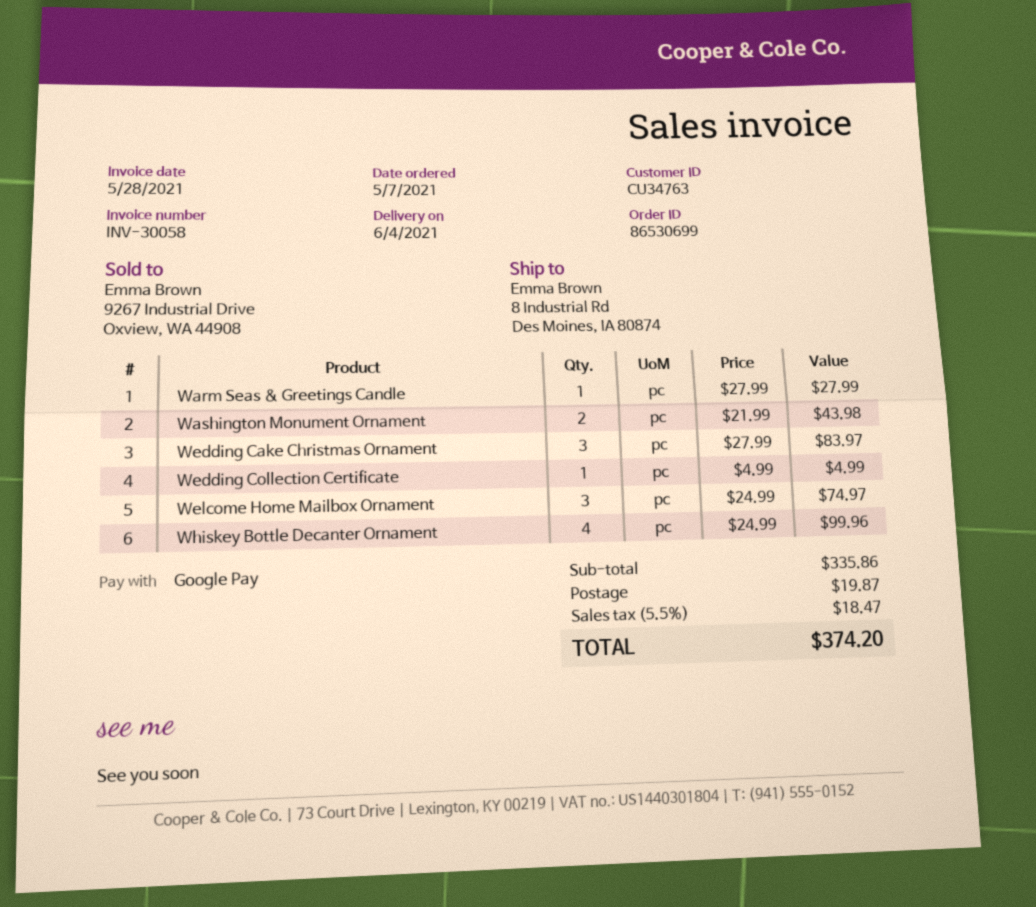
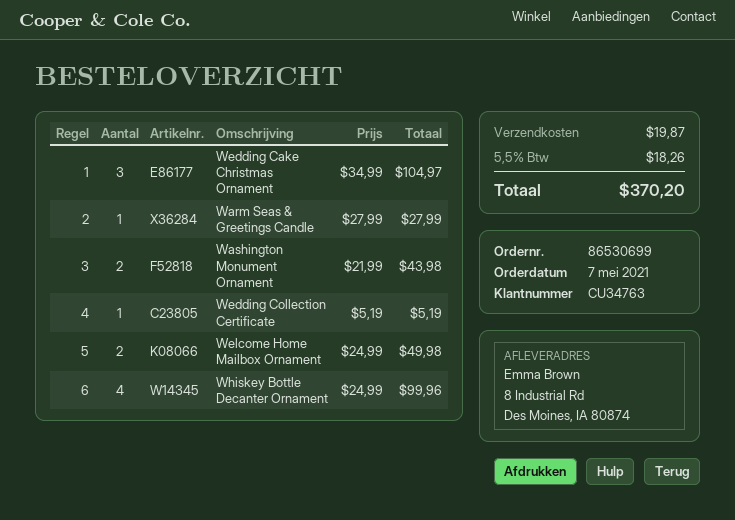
Wedding Cake Christmas Ornament: 3 x 27.99 = 83.97 -> 3 x 34.99 = 104.97
Wedding Collection Certificate: 1 x 4.99 = 4.99 -> 1 x 5.19 = 5.19
Welcome Home Mailbox Ornament: 3 x 24.99 = 74.97 -> 2 x 24.99 = 49.98
tax: 5.5% = 18.47 -> 5.5% = 18.26
total: 374.20 -> 370.20

